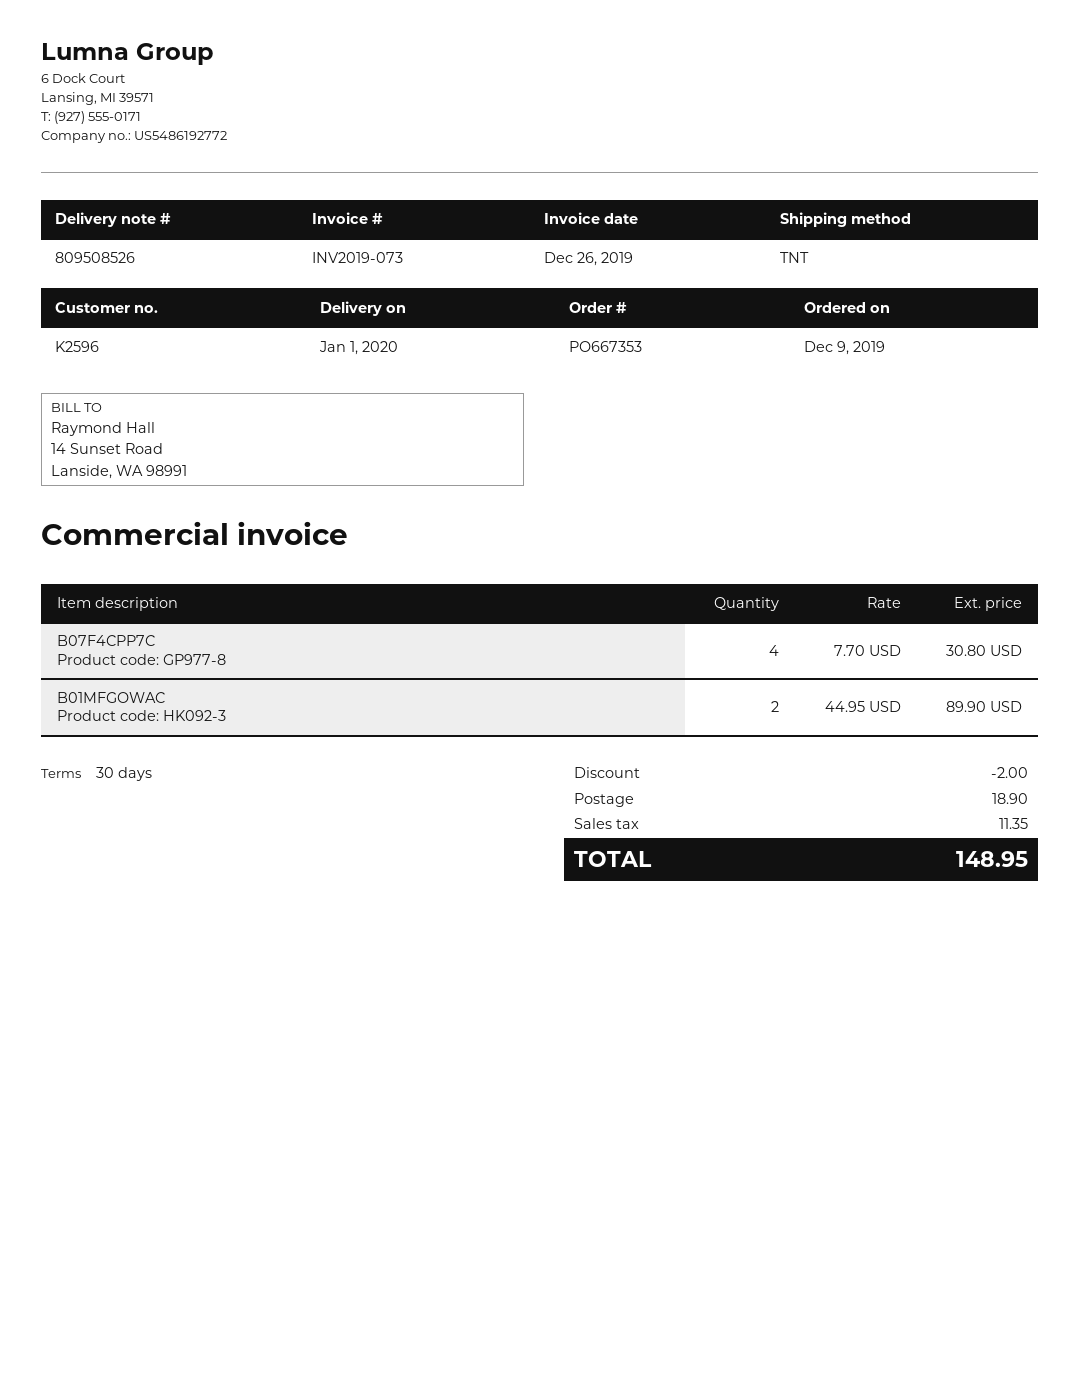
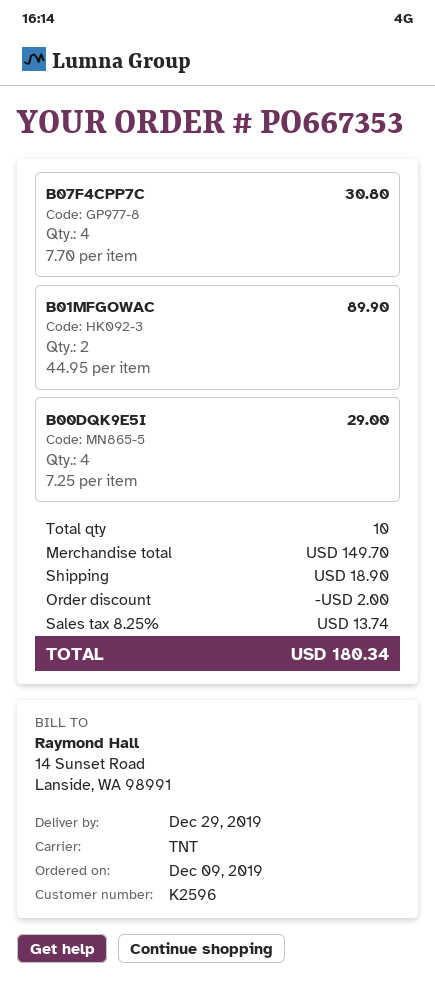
delivery date: 2020-01-01 -> 2019-12-29
B00DQK9E5I: none -> 4 x 7.25 = 29.00
tax: 11.35 -> 13.74
total: 148.95 -> 180.34

